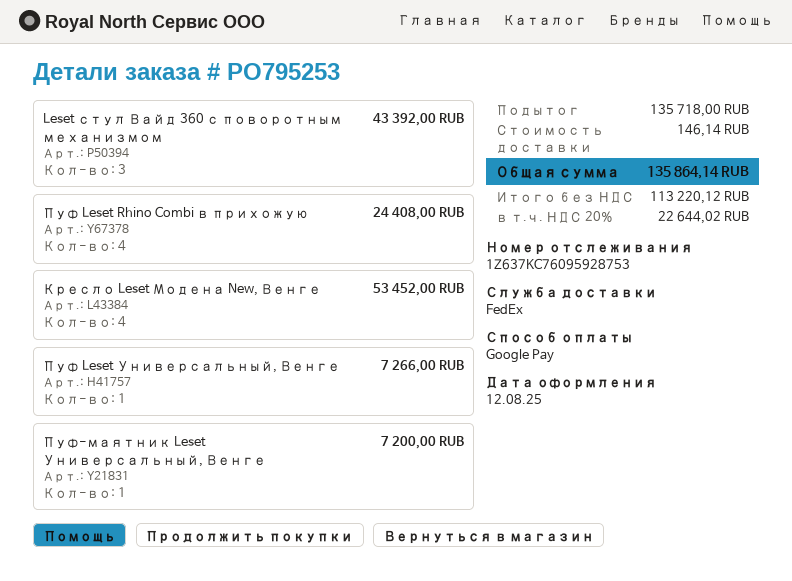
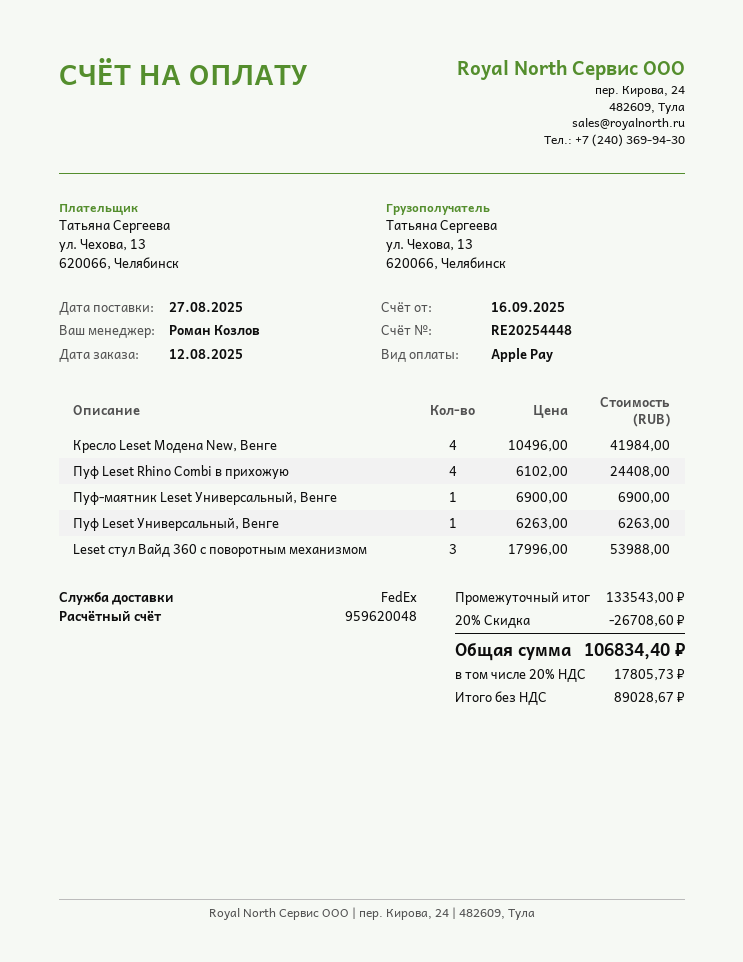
payment method: Google Pay -> Apple Pay
Leset стул Вайд 360 с поворотным механизмом: 3 for 43392.00 -> 3 for 53988.00
Кресло Leset Модена New, Венге: 4 for 53452.00 -> 4 for 41984.00
Пуф Leset Универсальный, Венге: 1 for 7266.00 -> 1 for 6263.00
Пуф-маятник Leset Универсальный, Венге: 1 for 7200.00 -> 1 for 6900.00
subtotal: 135718.00 -> 133543.00
discount: none -> 20% = 26708.60
shipping: 146.14 -> none
net: 113220.12 -> 89028.67
tax: 20% = 22644.02 -> 20% = 17805.73
total: 135864.14 -> 106834.40

